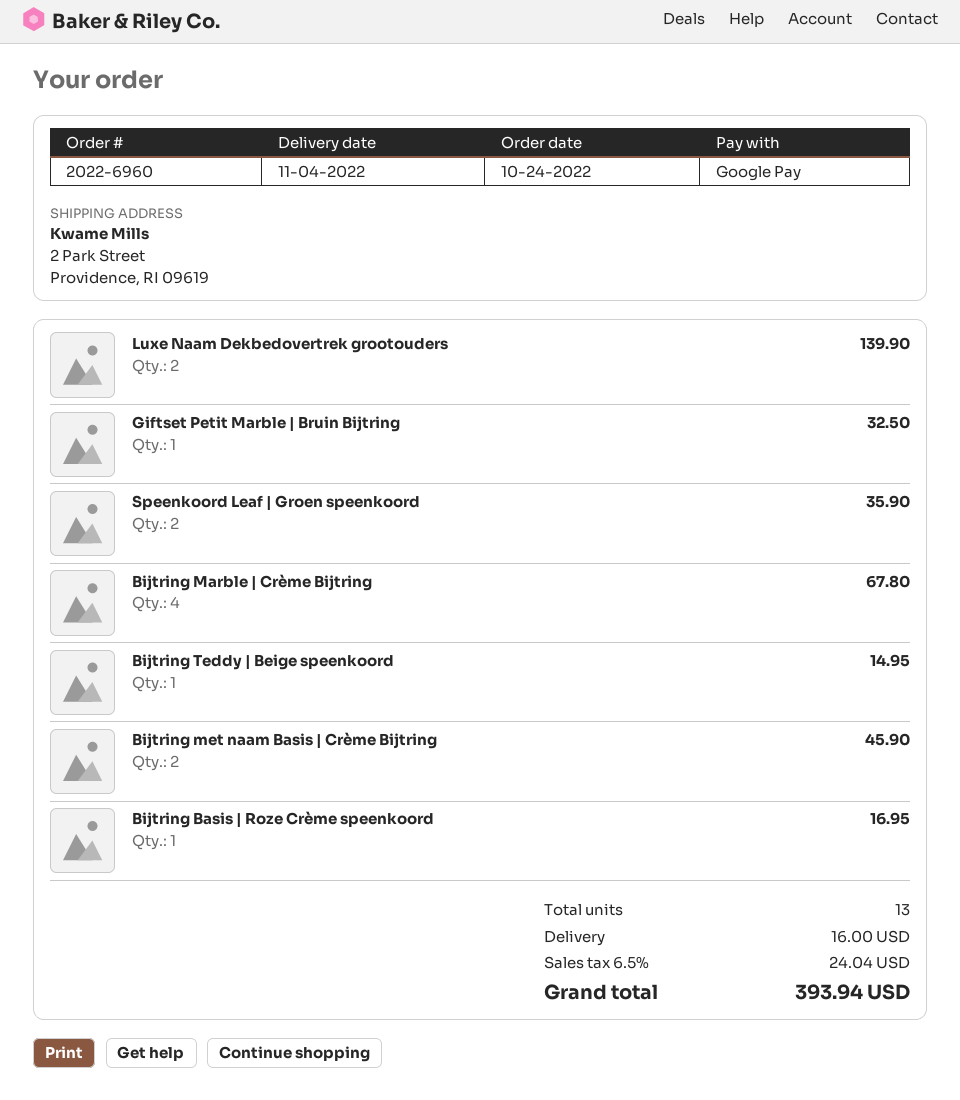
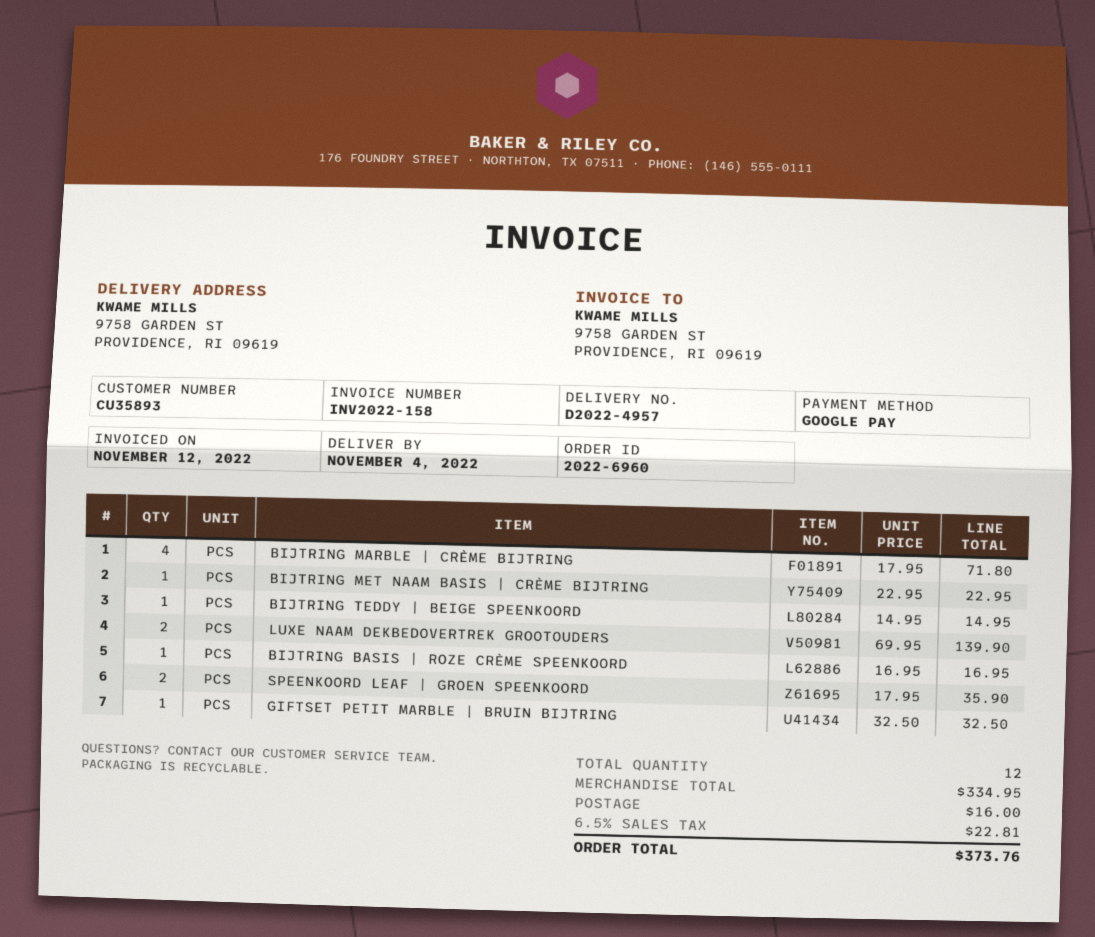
ship to: 2 Park Street, Providence, RI 09619 -> 9758 GARDEN ST, PROVIDENCE, RI 09619
Bijtring Marble | Crème Bijtring: 4 for 67.80 -> 4 for 71.80
Bijtring met naam Basis | Crème Bijtring: 2 for 45.90 -> 1 for 22.95
total quantity: 13 -> 12
tax: 6.5% = 24.04 -> 6.5% = 22.81
total: 393.94 -> 373.76

